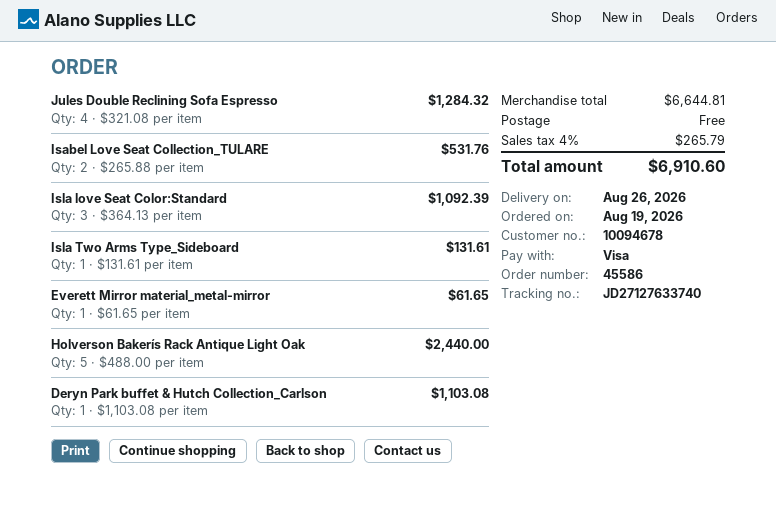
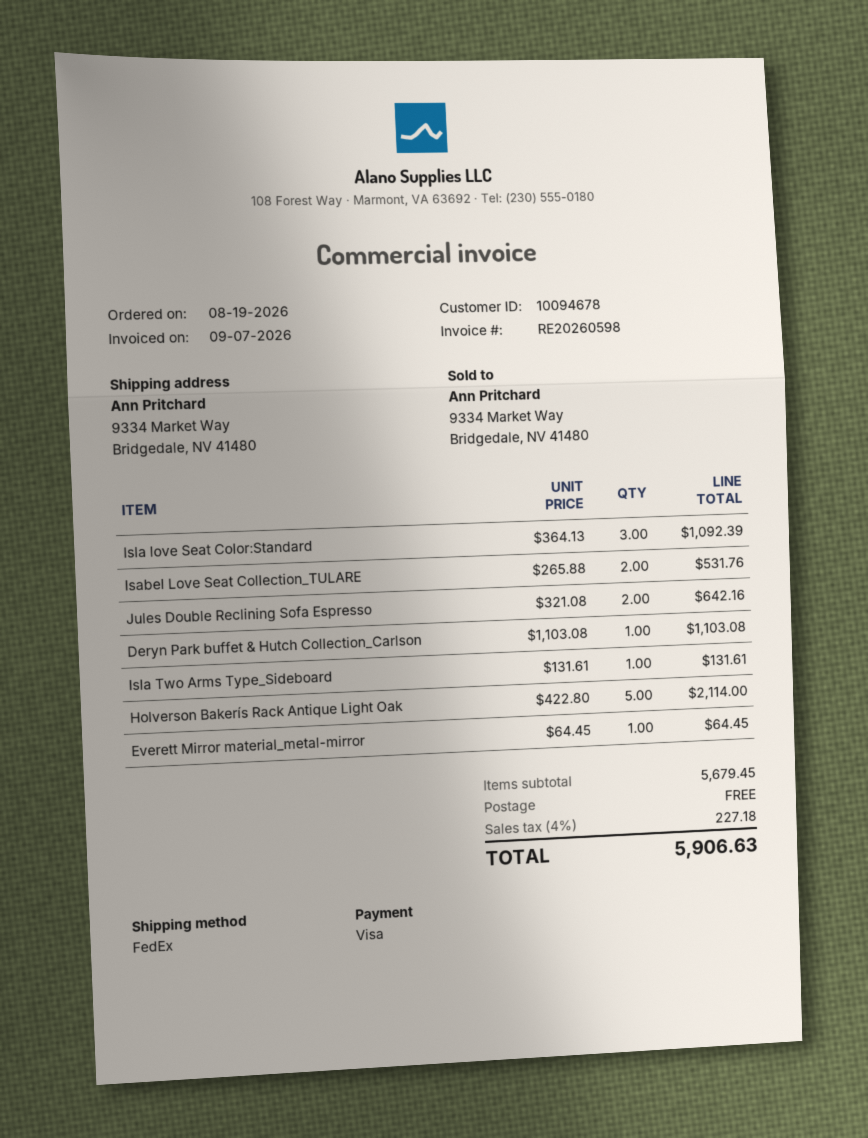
Jules Double Reclining Sofa Espresso: 4 x 321.08 = 1284.32 -> 2 x 321.08 = 642.16
Everett Mirror material_metal-mirror: 1 x 61.65 = 61.65 -> 1 x 64.45 = 64.45
Holverson Bakerís Rack Antique Light Oak: 5 x 488.00 = 2440.00 -> 5 x 422.80 = 2114.00
subtotal: 6644.81 -> 5679.45
tax: 4% = 265.79 -> 4% = 227.18
total: 6910.60 -> 5906.63

